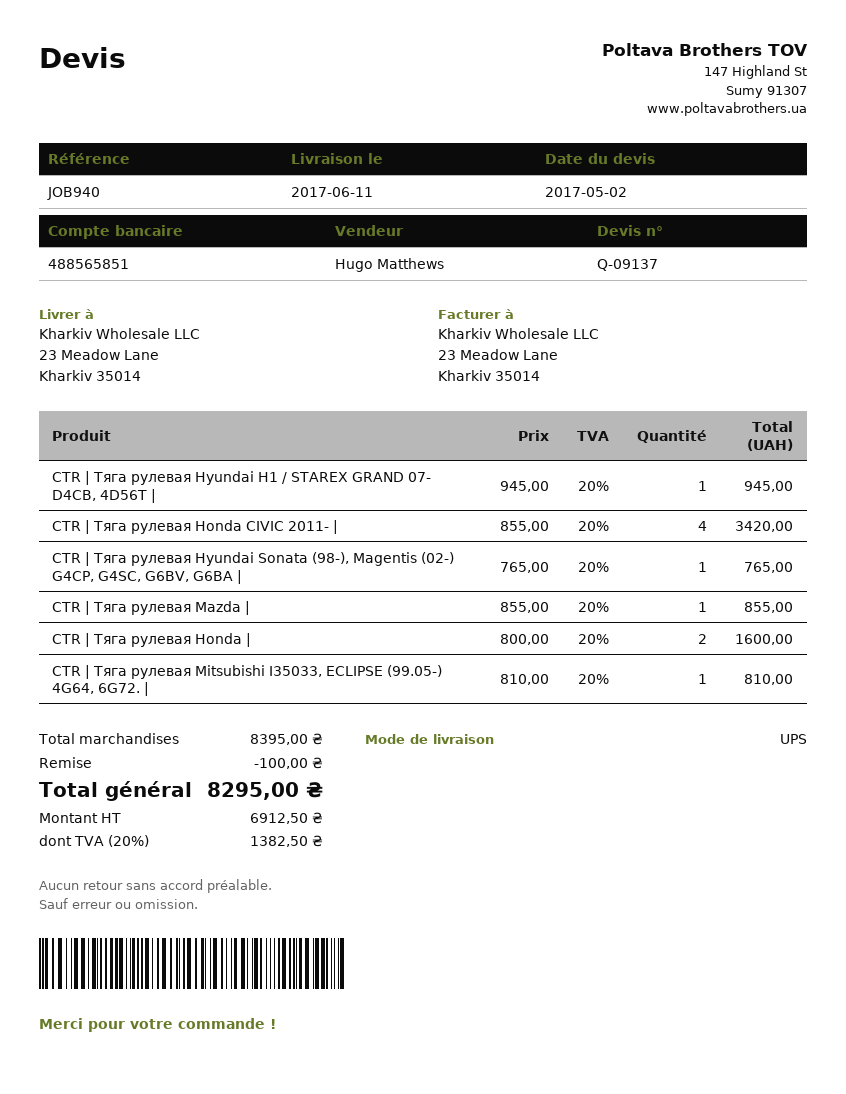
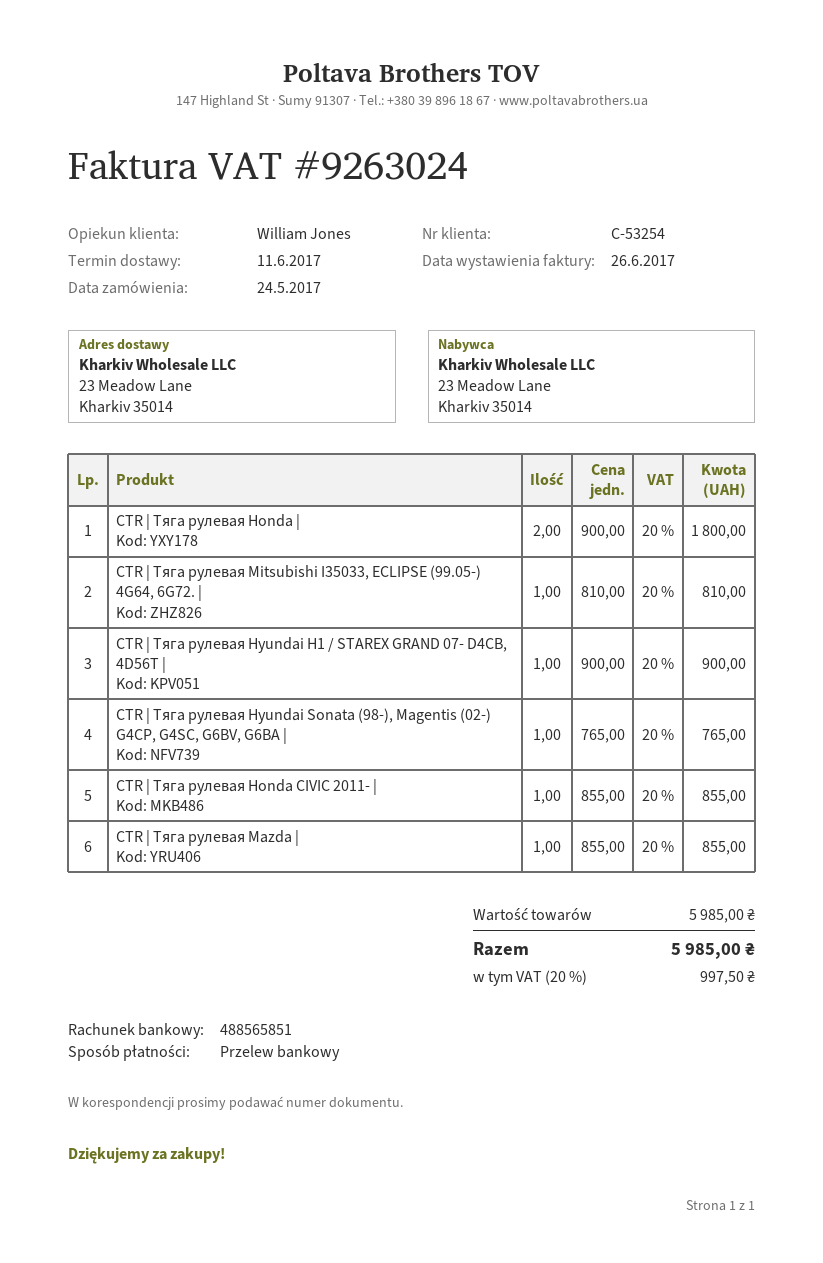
sales rep: Hugo Matthews -> William Jones
CTR | Тяга рулевая Hyundai H1 / STAREX GRAND 07- D4CB, 4D56T |: 1 x 945.00 = 945.00 -> 1 x 900.00 = 900.00
CTR | Тяга рулевая Honda CIVIC 2011- |: 4 x 855.00 = 3420.00 -> 1 x 855.00 = 855.00
CTR | Тяга рулевая Honda |: 2 x 800.00 = 1600.00 -> 2 x 900.00 = 1800.00
subtotal: 8395.00 -> 5985.00
discount: 100.00 -> none
tax: 20% = 1382.50 -> 20% = 997.50
total: 8295.00 -> 5985.00

